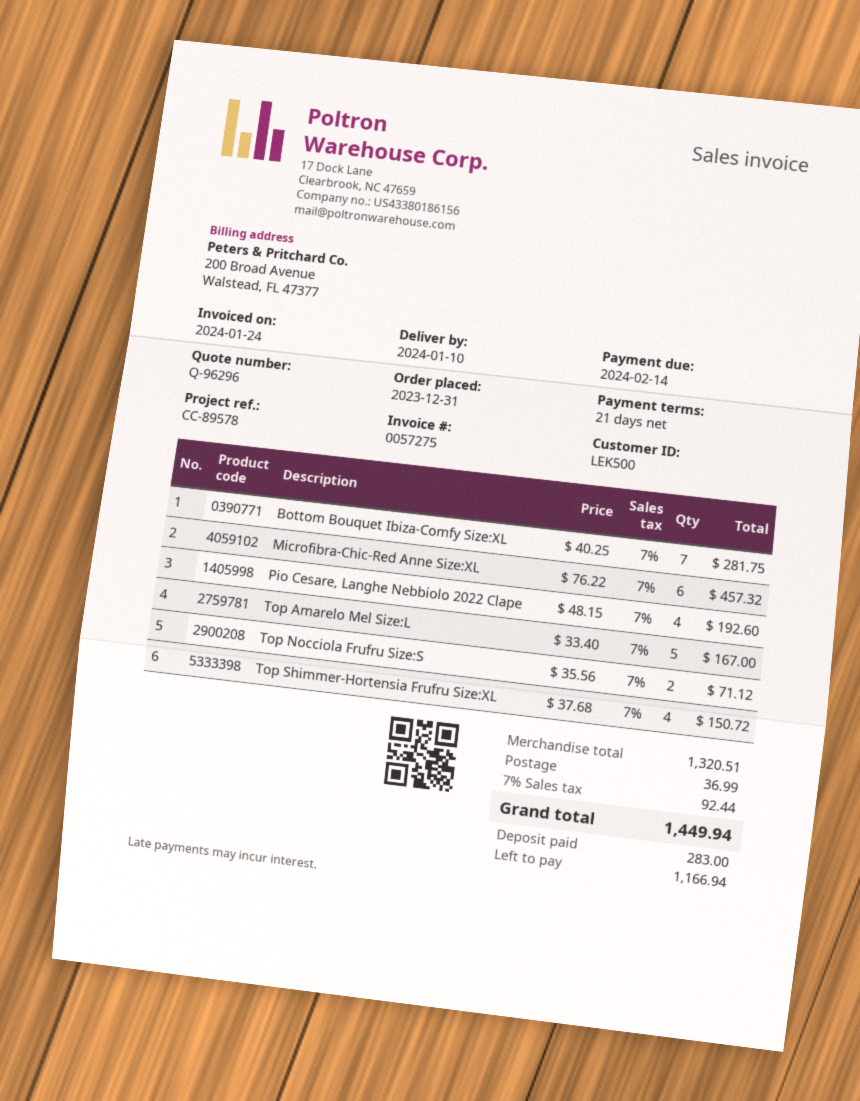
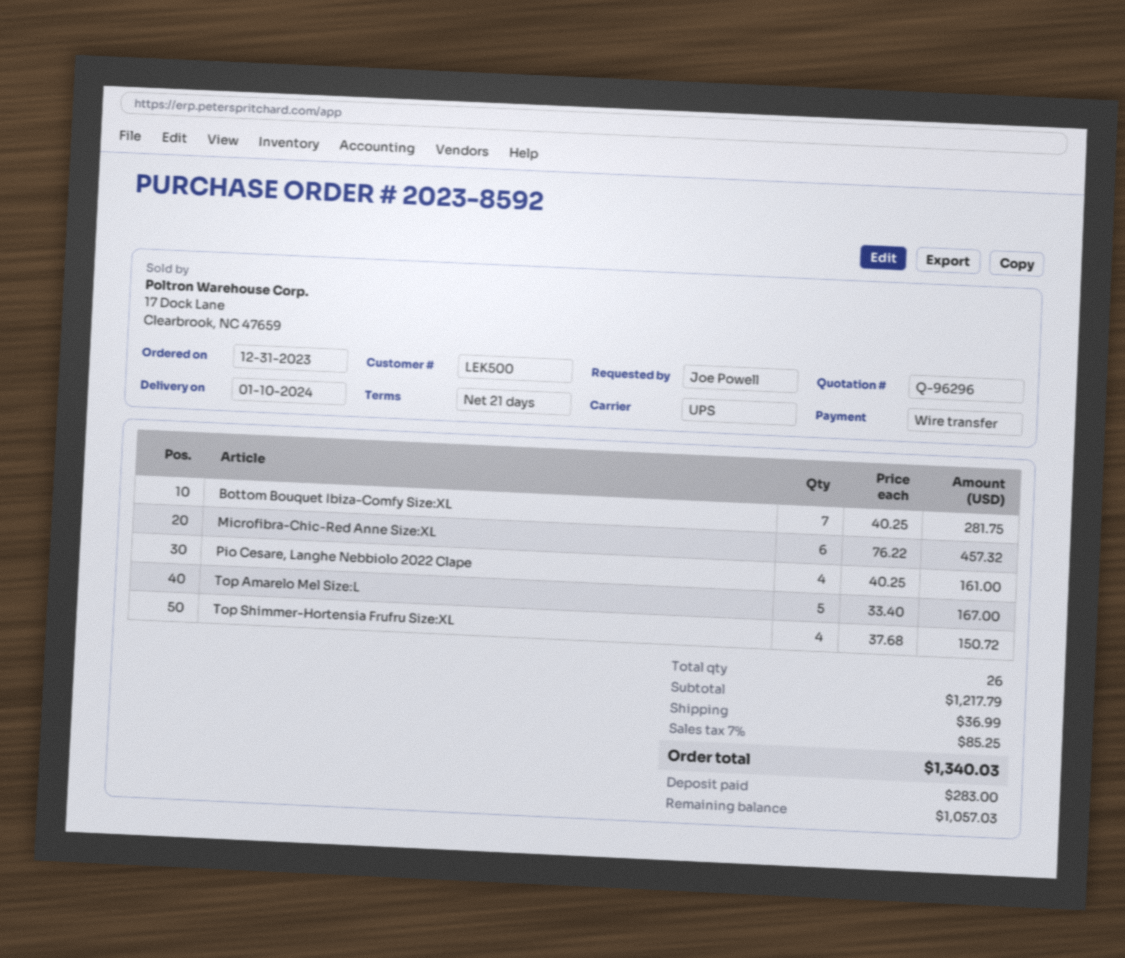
Pio Cesare, Langhe Nebbiolo 2022 Clape: 4 x 48.15 = 192.60 -> 4 x 40.25 = 161.00
Top Nocciola Frufru Size:S: 2 x 35.56 = 71.12 -> none
subtotal: 1320.51 -> 1217.79
tax: 7% = 92.44 -> 7% = 85.25
total: 1449.94 -> 1340.03
balance: 1166.94 -> 1057.03

